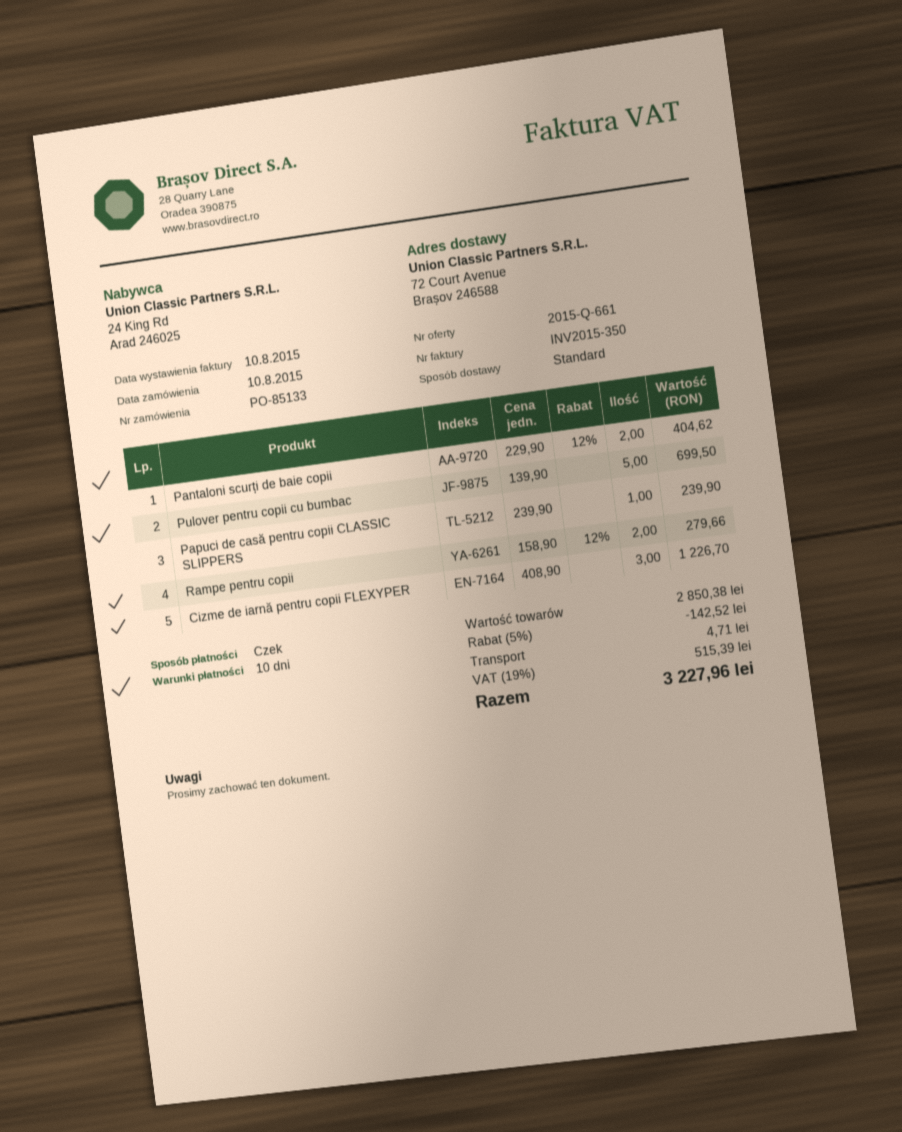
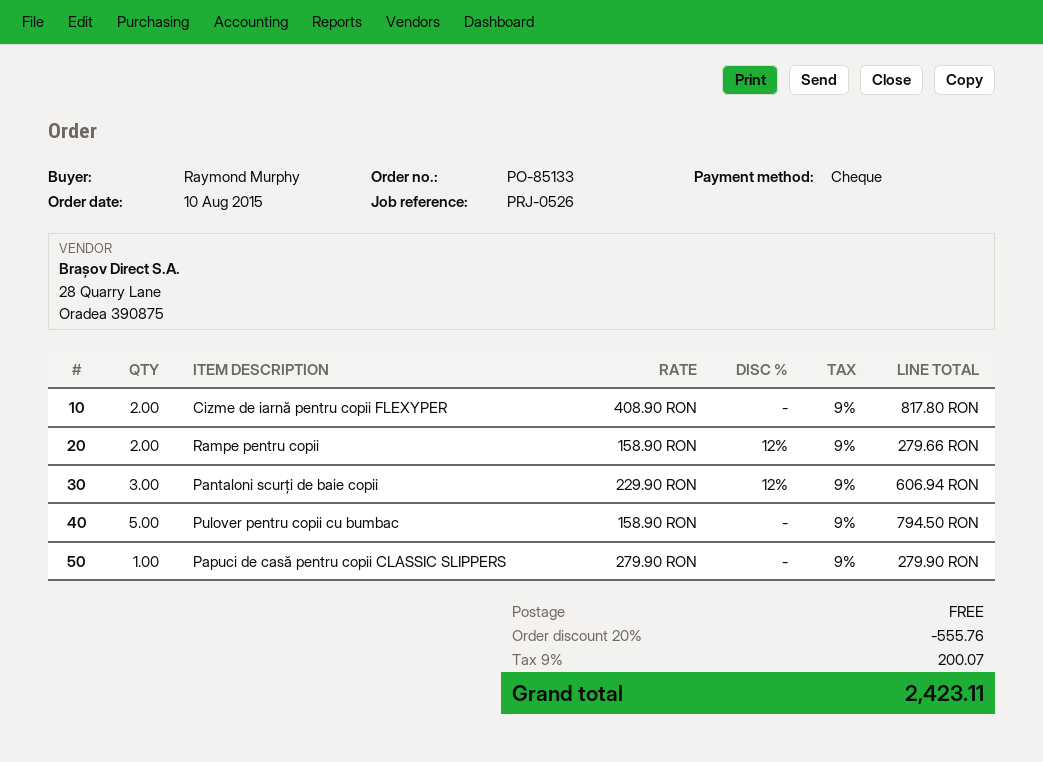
Pantaloni scurți de baie copii: 2 x 229.90 - 12% = 404.62 -> 3 x 229.90 - 12% = 606.94
Pulover pentru copii cu bumbac: 5 x 139.90 = 699.50 -> 5 x 158.90 = 794.50
Papuci de casă pentru copii CLASSIC SLIPPERS: 1 x 239.90 = 239.90 -> 1 x 279.90 = 279.90
Cizme de iarnă pentru copii FLEXYPER: 3 x 408.90 = 1226.70 -> 2 x 408.90 = 817.80
discount: 5% = 142.52 -> 20% = 555.76
shipping: 4.71 -> 0.00
tax: 19% = 515.39 -> 9% = 200.07
total: 3227.96 -> 2423.11

